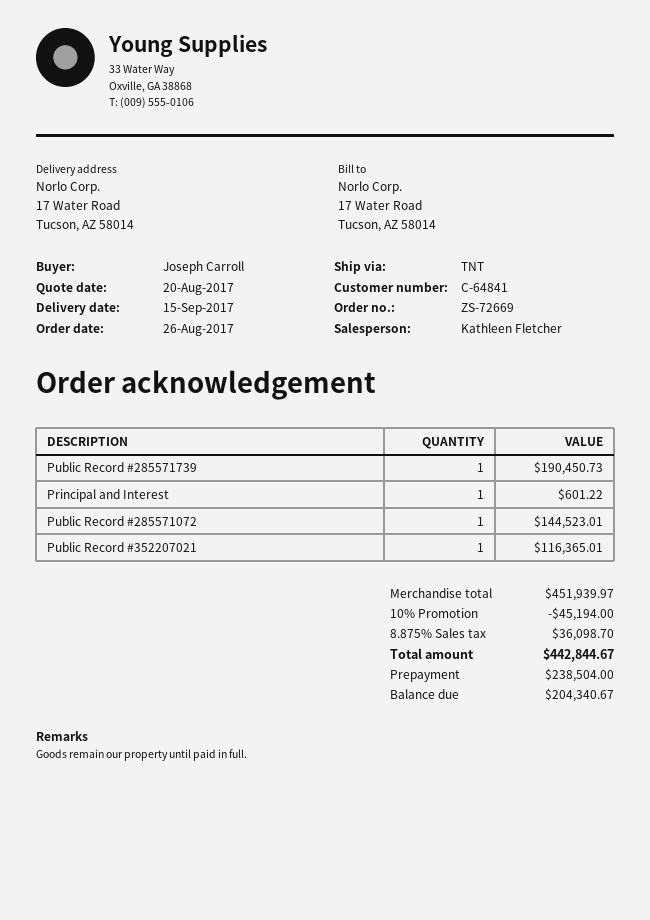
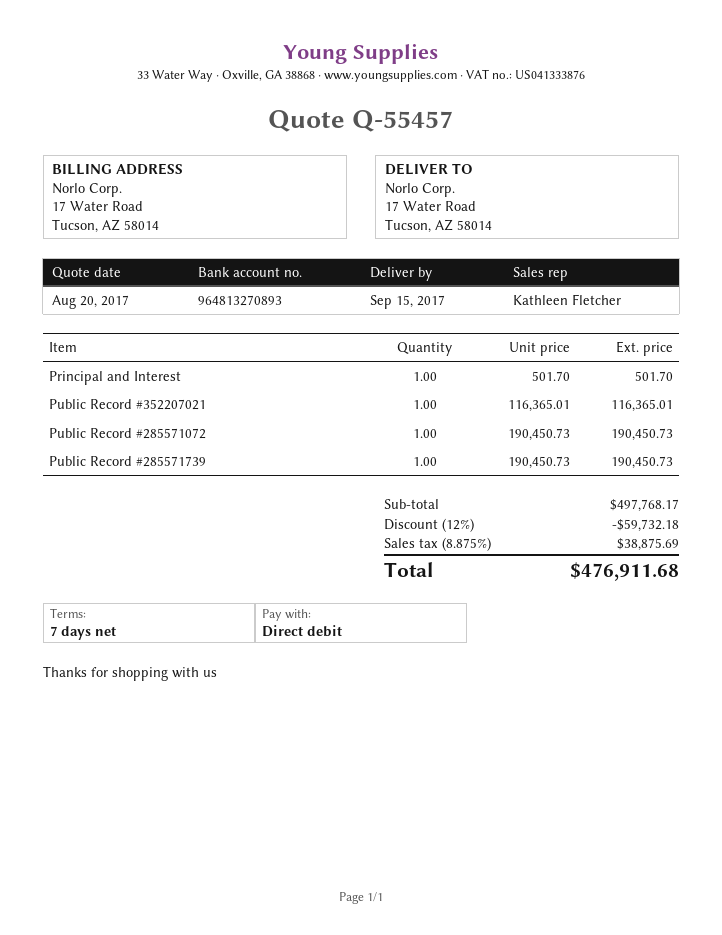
Principal and Interest: 1 for 601.22 -> 1 for 501.70
Public Record #285571072: 1 for 144523.01 -> 1 for 190450.73
subtotal: 451939.97 -> 497768.17
discount: 10% = 45194.00 -> 12% = 59732.18
tax: 8.875% = 36098.70 -> 8.875% = 38875.69
total: 442844.67 -> 476911.68

